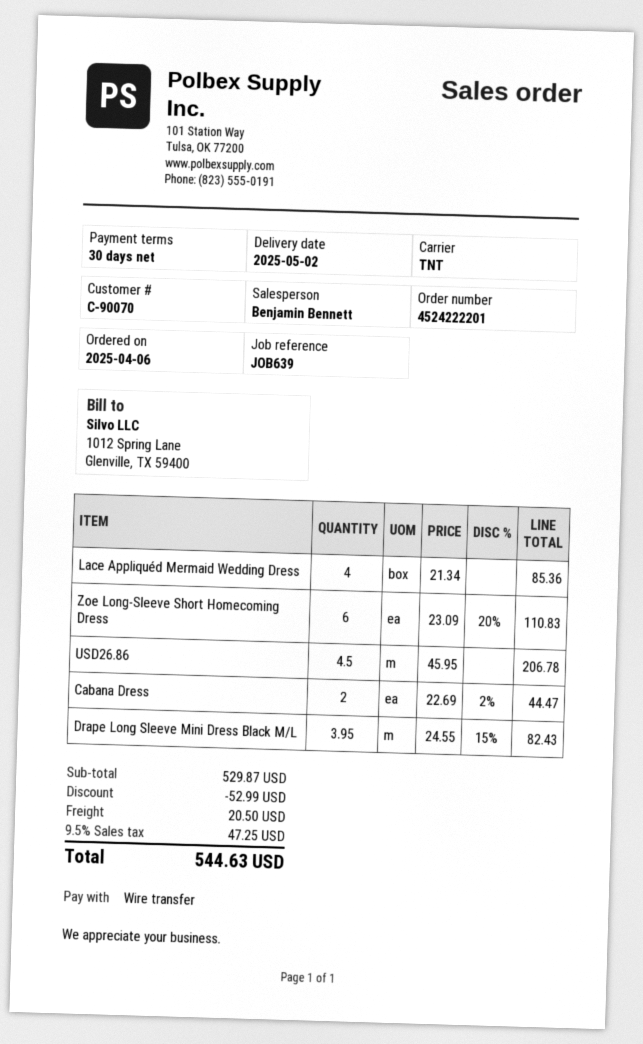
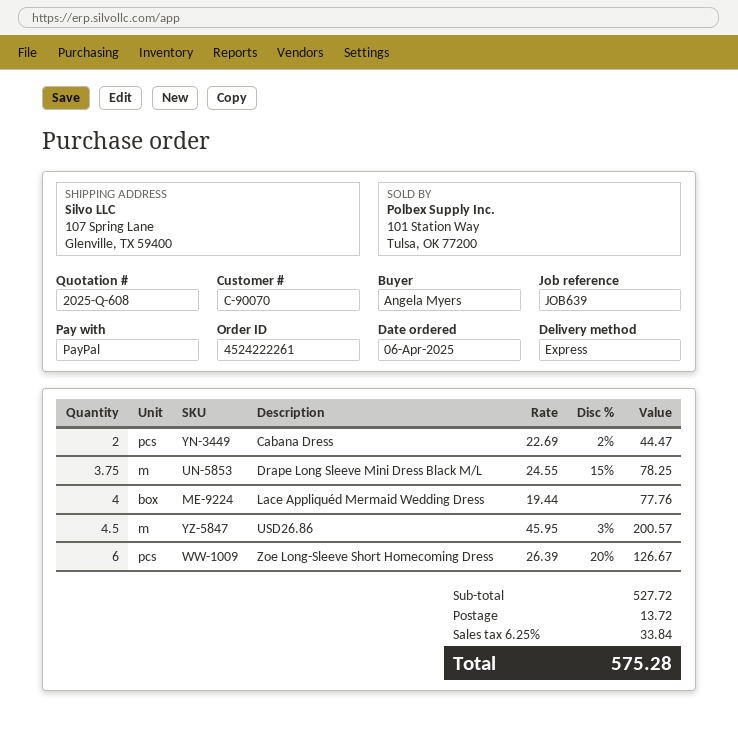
order number: 4524222201 -> 4524222261
payment method: bank transfer -> PayPal
shipping method: TNT -> express
Lace Appliquéd Mermaid Wedding Dress: 4 x 21.34 = 85.36 -> 4 x 19.44 = 77.76
Zoe Long-Sleeve Short Homecoming Dress: 6 x 23.09 - 20% = 110.83 -> 6 x 26.39 - 20% = 126.67
USD26.86: 4.5 x 45.95 = 206.78 -> 4.5 x 45.95 - 3% = 200.57
Drape Long Sleeve Mini Dress Black M/L: 3.95 x 24.55 - 15% = 82.43 -> 3.75 x 24.55 - 15% = 78.25
subtotal: 529.87 -> 527.72
discount: 52.99 -> none
shipping: 20.50 -> 13.72
tax: 9.5% = 47.25 -> 6.25% = 33.84
total: 544.63 -> 575.28

